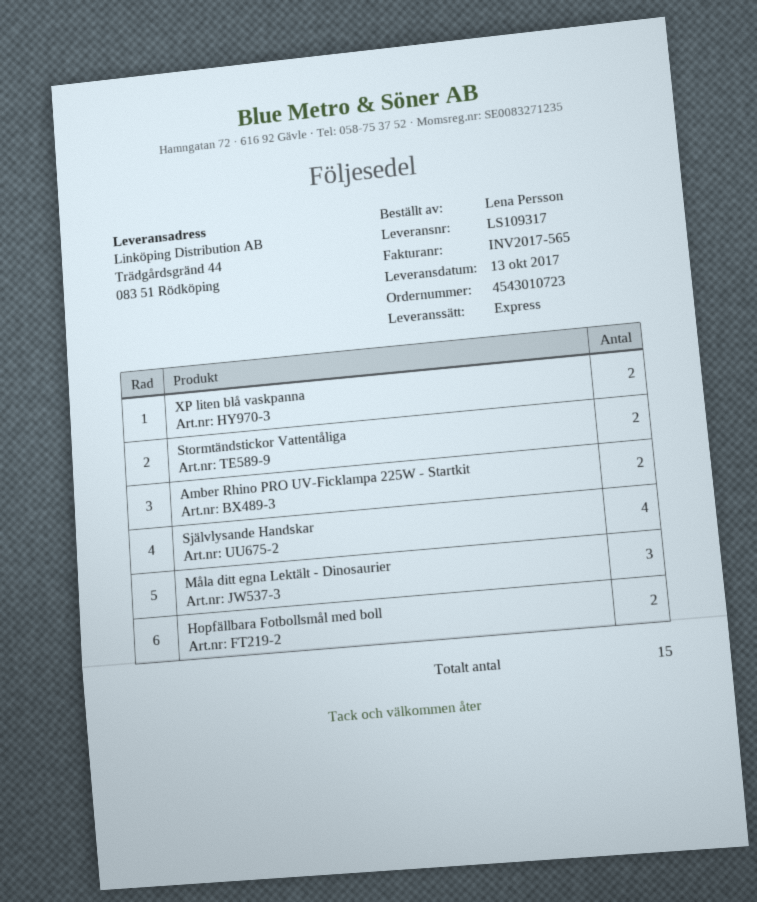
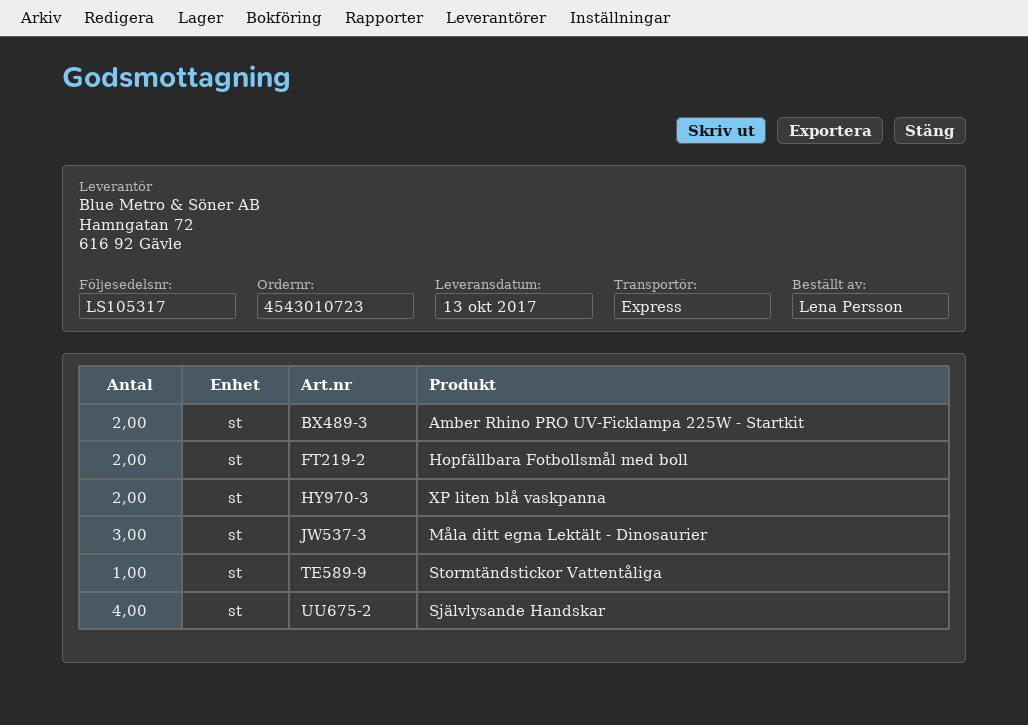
delivery note number: LS109317 -> LS105317
Stormtändstickor Vattentåliga: 2 -> 1

